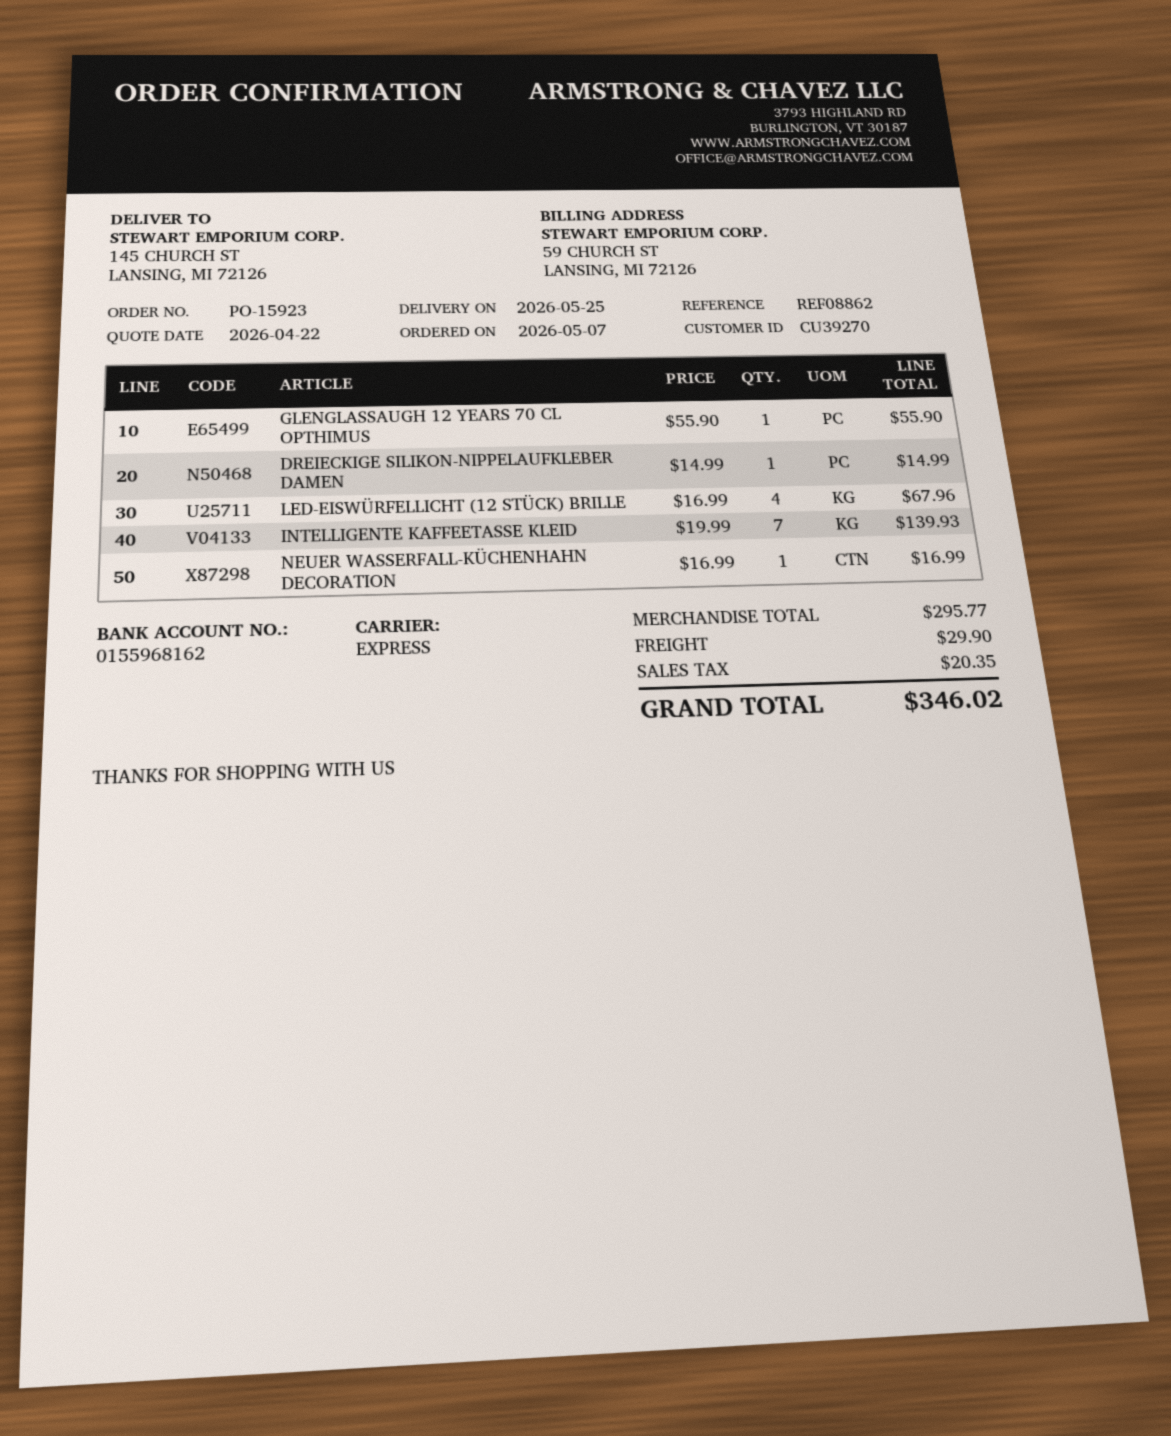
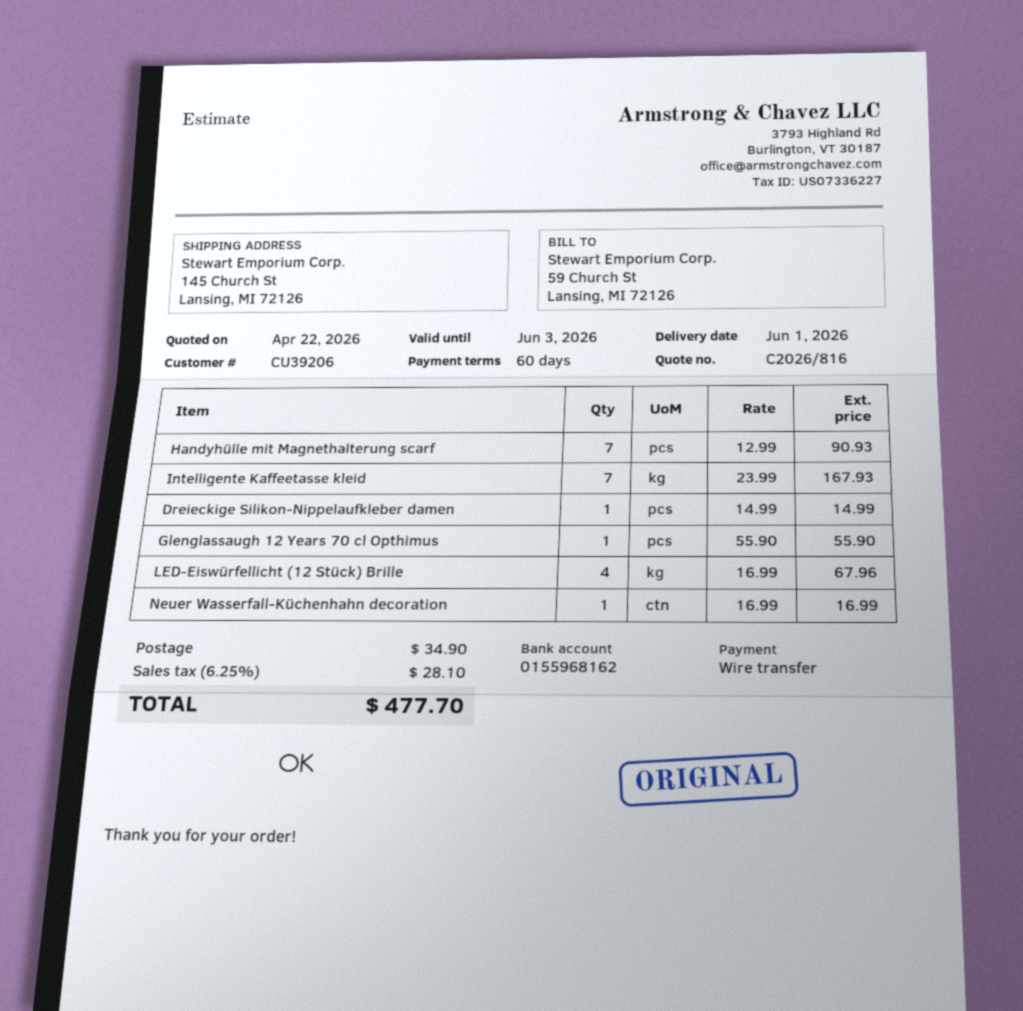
delivery date: 2026-05-25 -> 2026-06-01
customer number: CU39270 -> CU39206
INTELLIGENTE KAFFEETASSE KLEID: 7 x 19.99 = 139.93 -> 7 x 23.99 = 167.93
Handyhülle mit Magnethalterung scarf: none -> 7 x 12.99 = 90.93
shipping: 29.90 -> 34.90
tax: 20.35 -> 28.10
total: 346.02 -> 477.70

